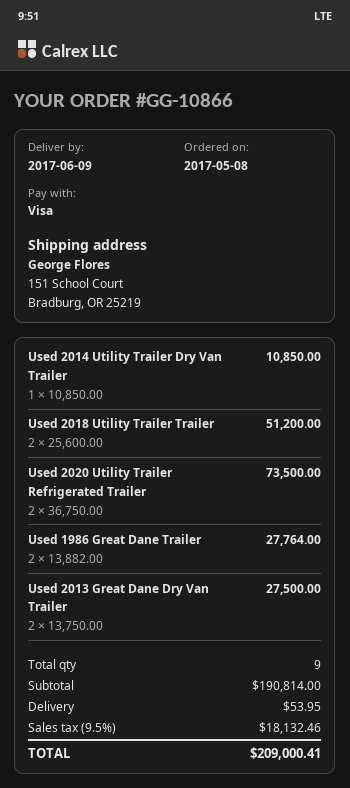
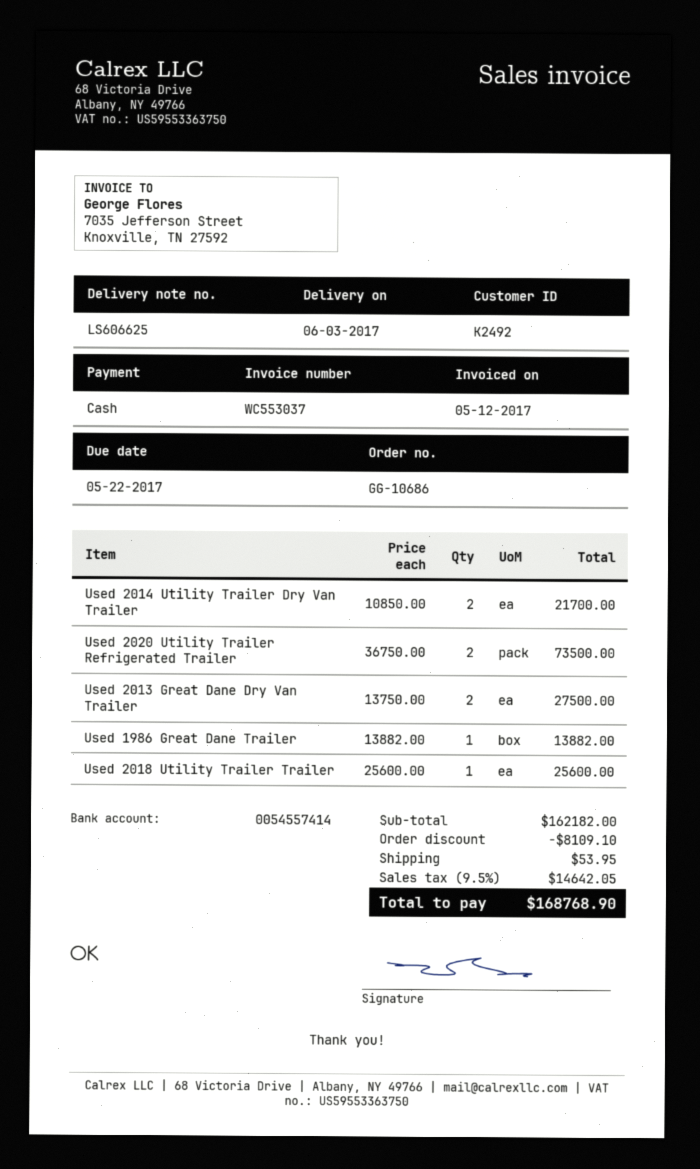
order number: GG-10866 -> GG-10686
delivery date: 2017-06-09 -> 2017-06-03
payment method: Visa -> cash
Used 2014 Utility Trailer Dry Van Trailer: 1 x 10850.00 = 10850.00 -> 2 x 10850.00 = 21700.00
Used 2018 Utility Trailer Trailer: 2 x 25600.00 = 51200.00 -> 1 x 25600.00 = 25600.00
Used 1986 Great Dane Trailer: 2 x 13882.00 = 27764.00 -> 1 x 13882.00 = 13882.00
subtotal: 190814.00 -> 162182.00
discount: none -> 8109.10
tax: 9.5% = 18132.46 -> 9.5% = 14642.05
total: 209000.41 -> 168768.90

